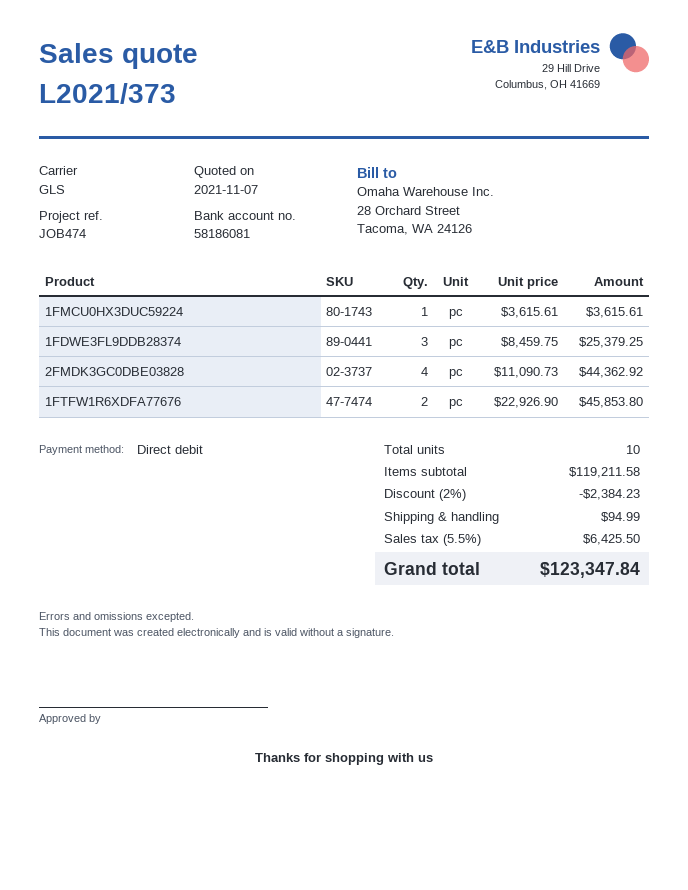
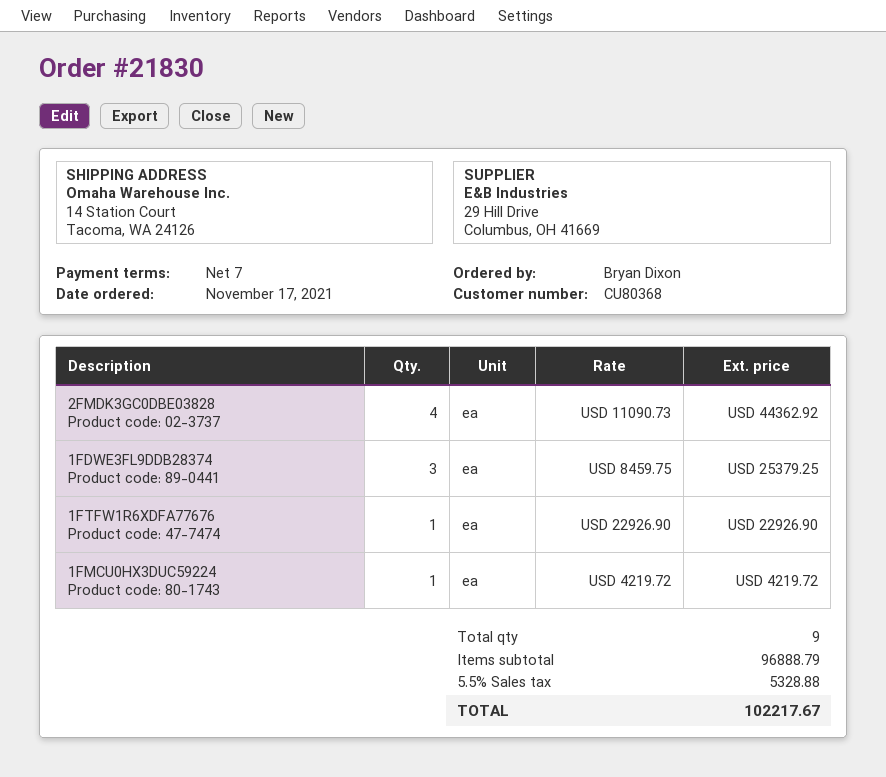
1FMCU0HX3DUC59224: 1 x 3615.61 = 3615.61 -> 1 x 4219.72 = 4219.72
1FTFW1R6XDFA77676: 2 x 22926.90 = 45853.80 -> 1 x 22926.90 = 22926.90
total quantity: 10 -> 9
subtotal: 119211.58 -> 96888.79
discount: 2% = 2384.23 -> none
shipping: 94.99 -> none
tax: 5.5% = 6425.50 -> 5.5% = 5328.88
total: 123347.84 -> 102217.67

